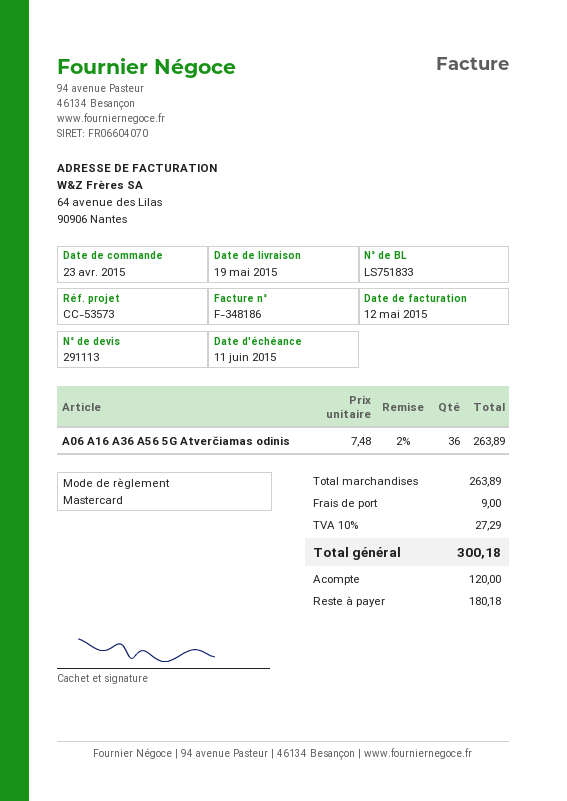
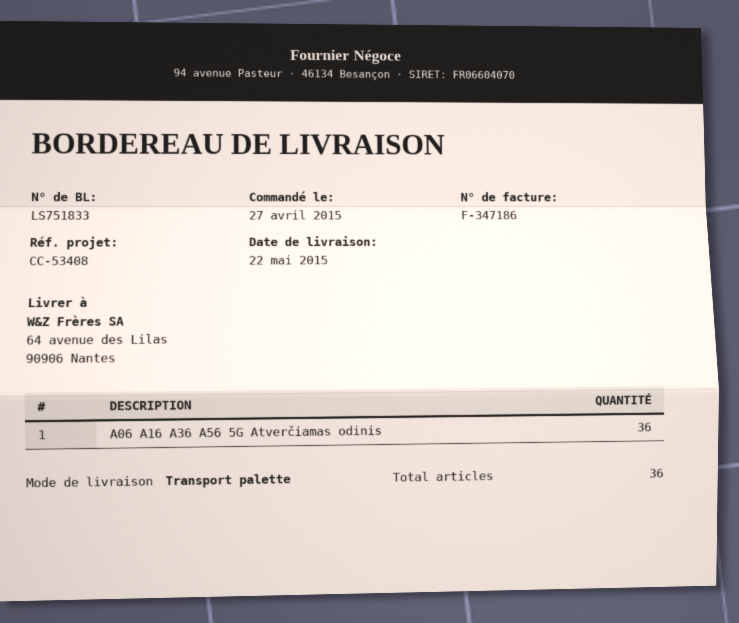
order date: 2015-04-23 -> 2015-04-27
delivery date: 2015-05-19 -> 2015-05-22
invoice number: F-348186 -> F-347186
reference: CC-53573 -> CC-53408

